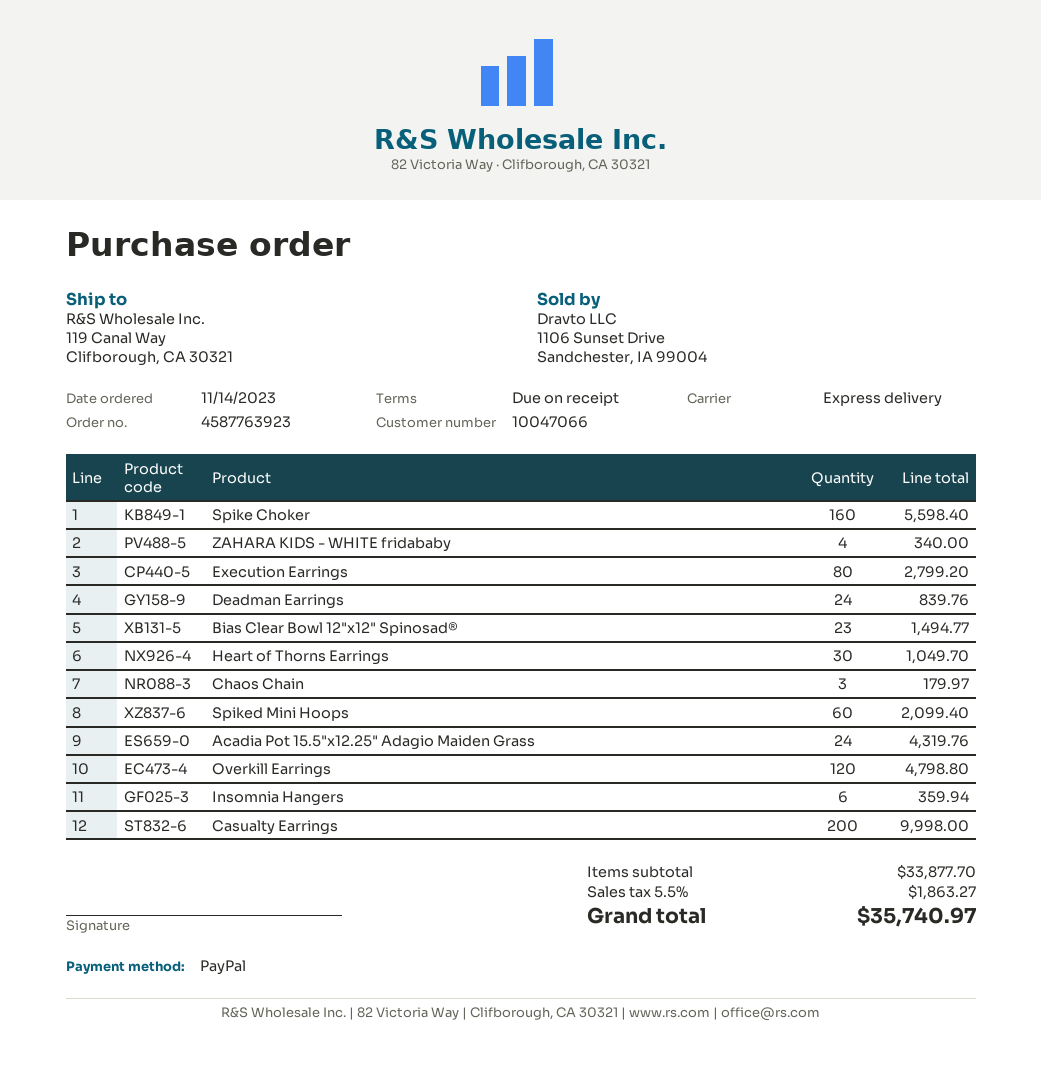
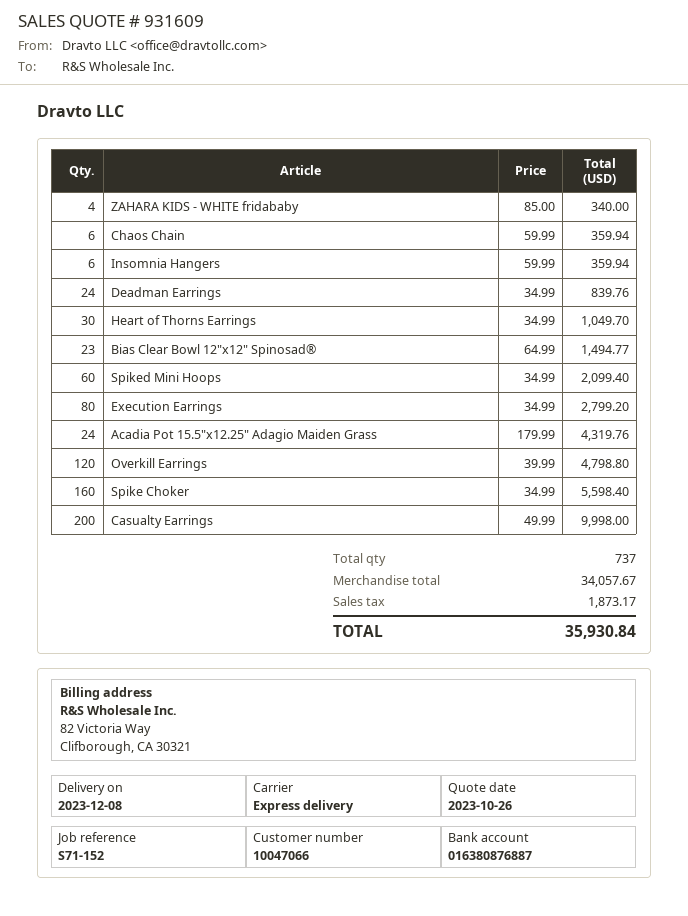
Chaos Chain: 3 for 179.97 -> 6 for 359.94
subtotal: 33877.70 -> 34057.67
tax: 1863.27 -> 1873.17
total: 35740.97 -> 35930.84

